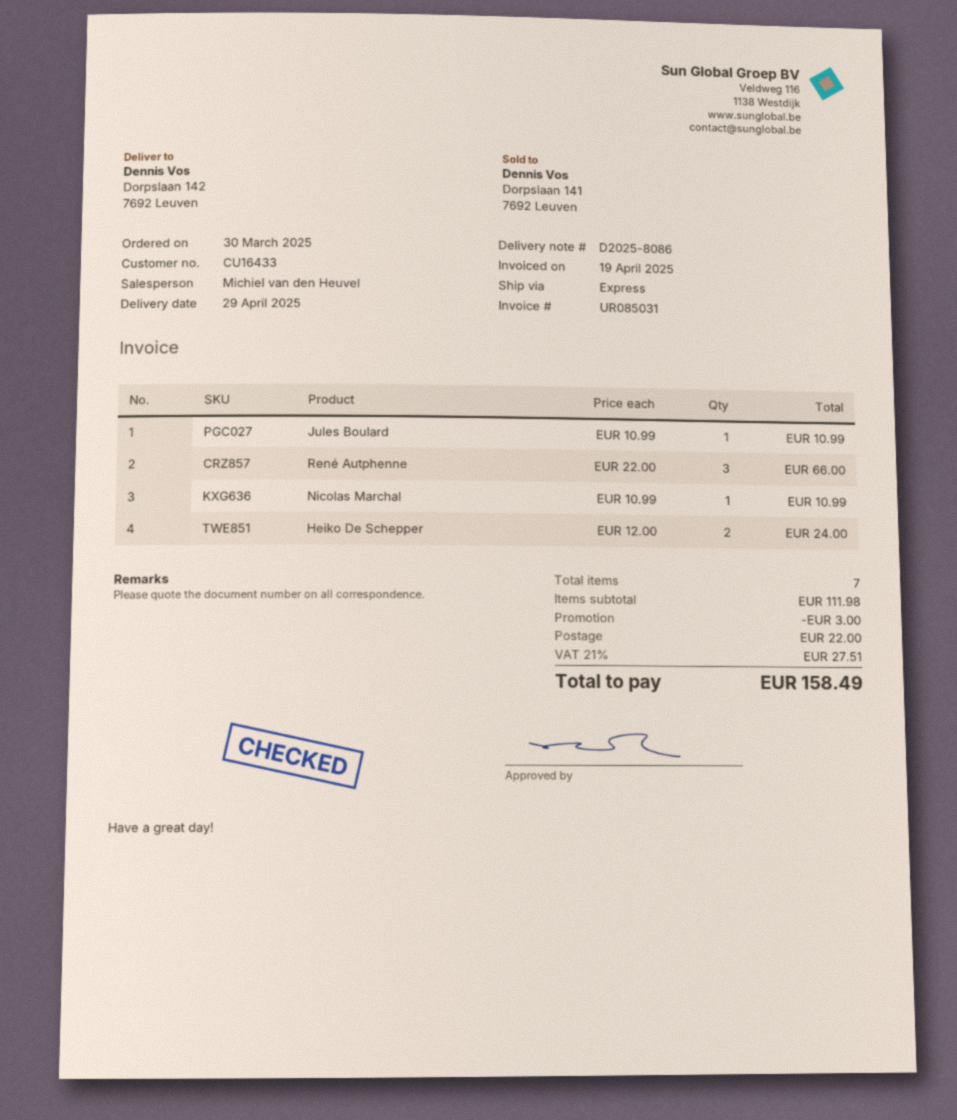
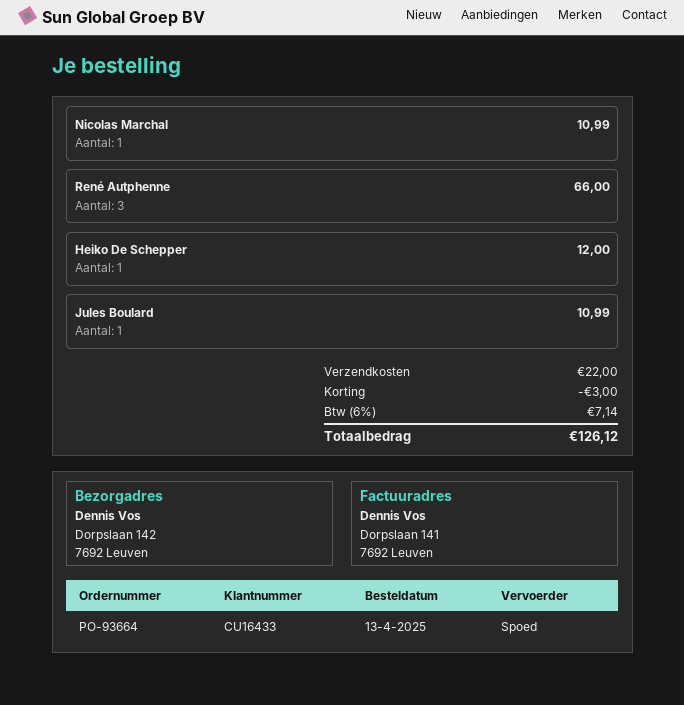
order date: 2025-03-30 -> 2025-04-13
Heiko De Schepper: 2 for 24.00 -> 1 for 12.00
tax: 21% = 27.51 -> 6% = 7.14
total: 158.49 -> 126.12

